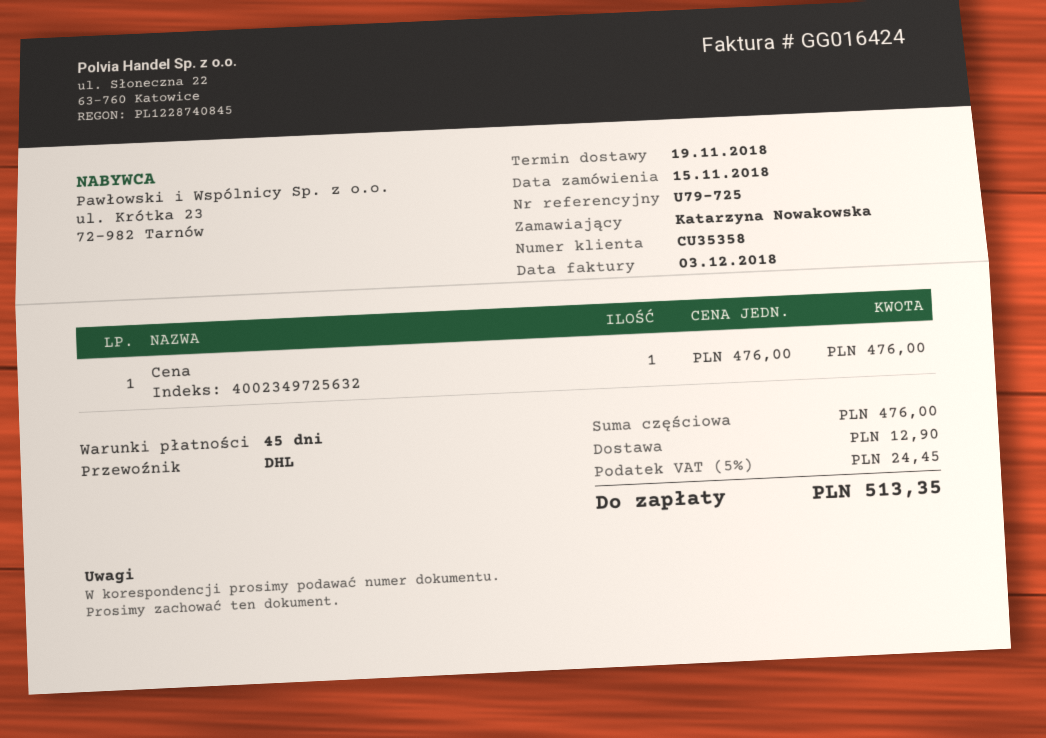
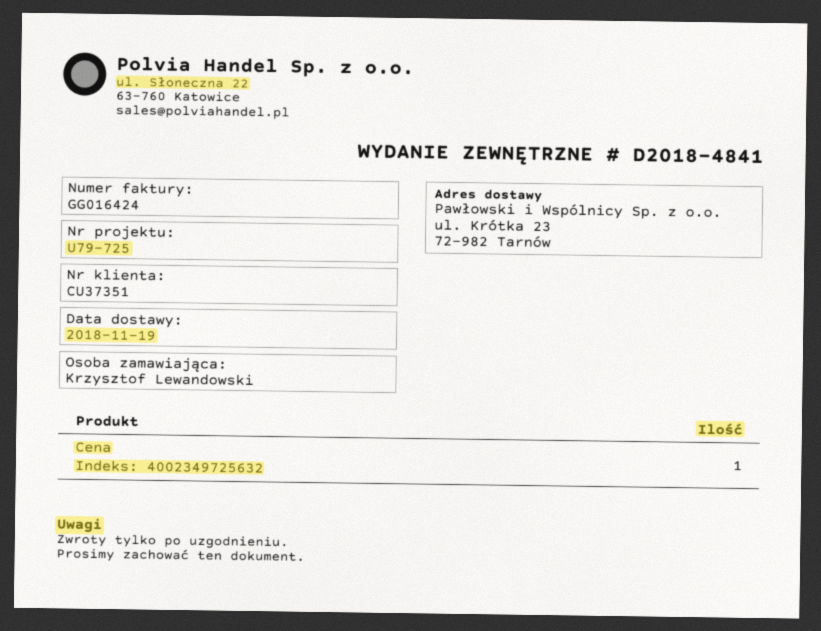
customer number: CU35358 -> CU37351
ordered by: Katarzyna Nowakowska -> Krzysztof Lewandowski

